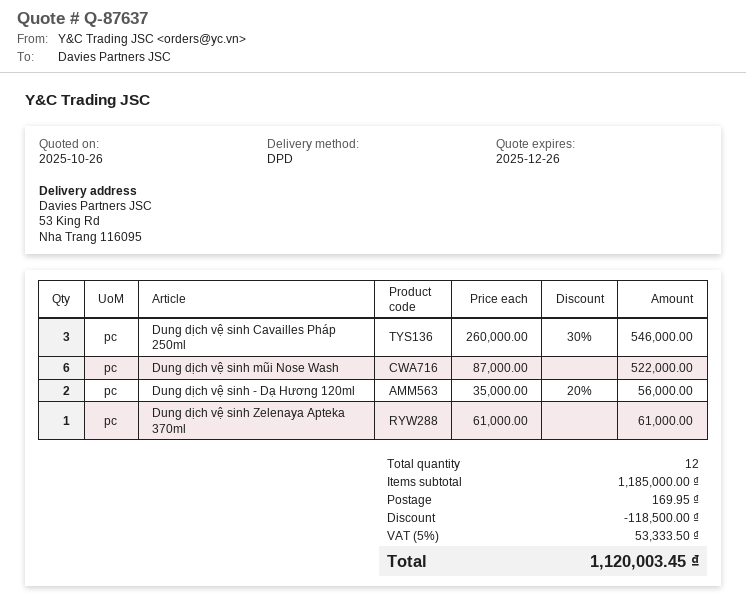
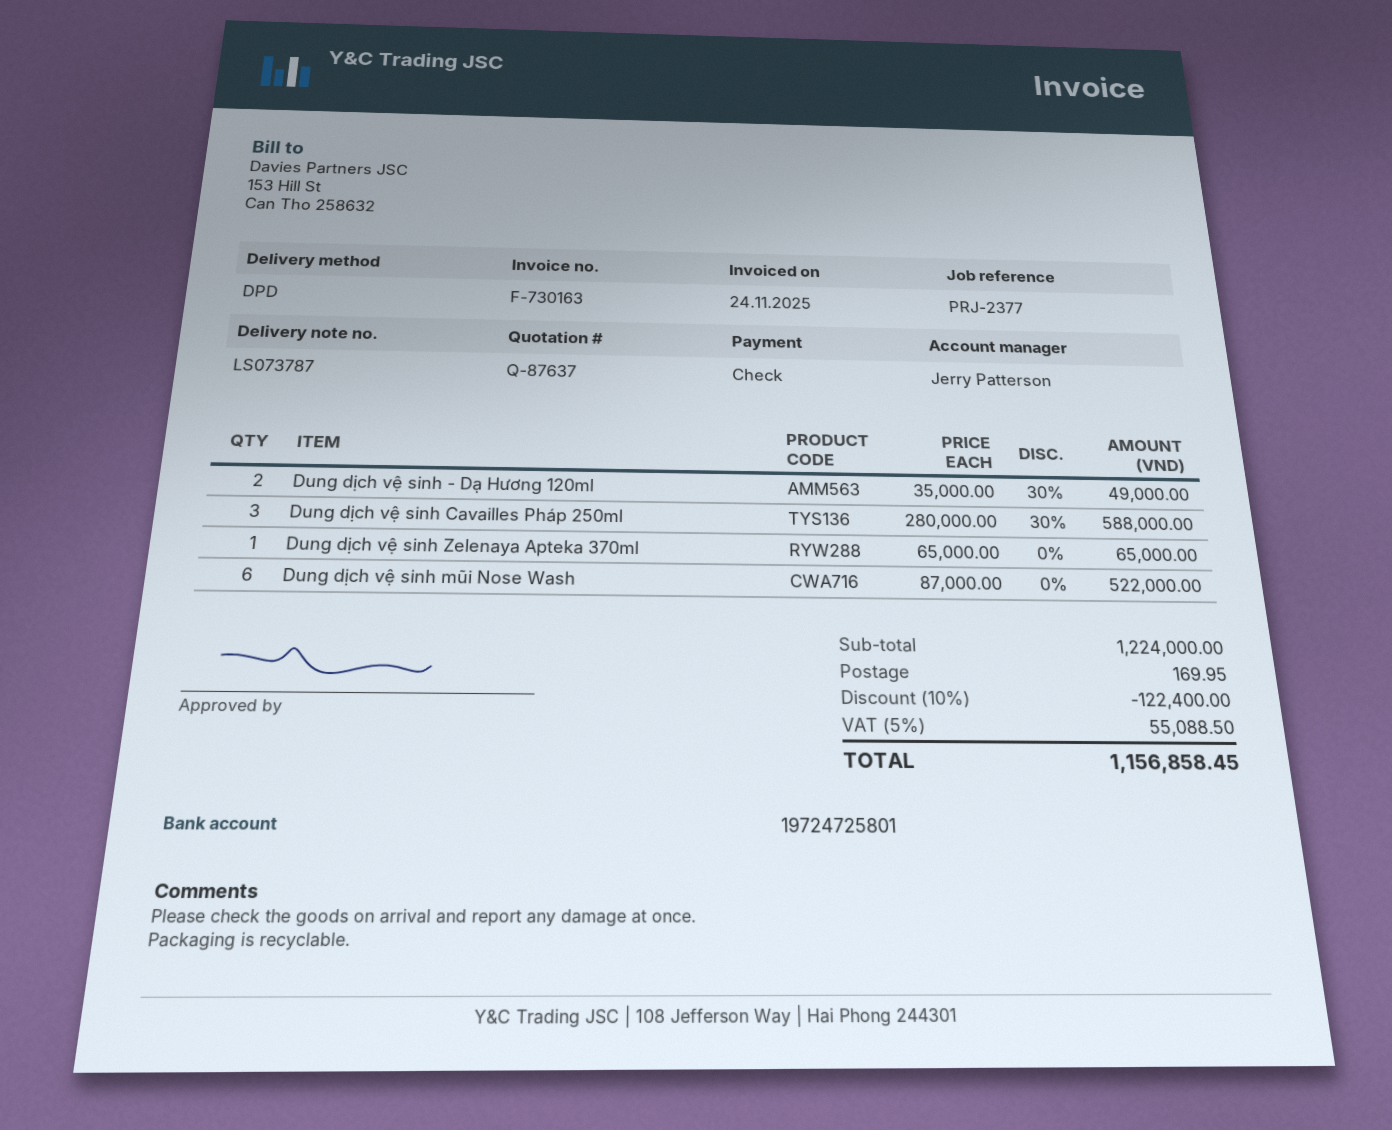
Dung dịch vệ sinh Cavailles Pháp 250ml: 3 x 260000.00 - 30% = 546000.00 -> 3 x 280000.00 - 30% = 588000.00
Dung dịch vệ sinh - Dạ Hương 120ml: 2 x 35000.00 - 20% = 56000.00 -> 2 x 35000.00 - 30% = 49000.00
Dung dịch vệ sinh Zelenaya Apteka 370ml: 1 x 61000.00 = 61000.00 -> 1 x 65000.00 = 65000.00
subtotal: 1185000.00 -> 1224000.00
discount: 118500.00 -> 122400.00
tax: 5% = 53333.50 -> 5% = 55088.50
total: 1120003.45 -> 1156858.45

